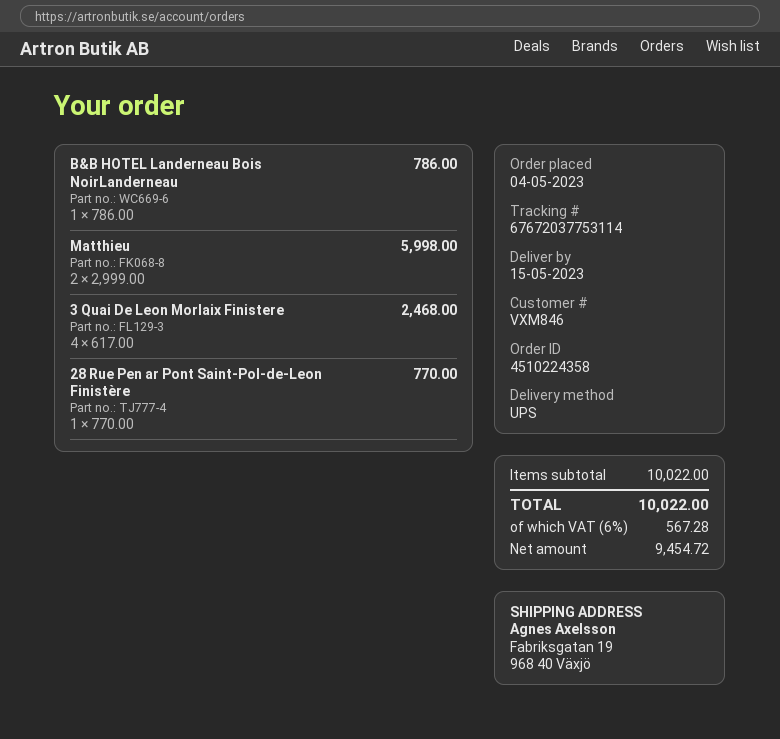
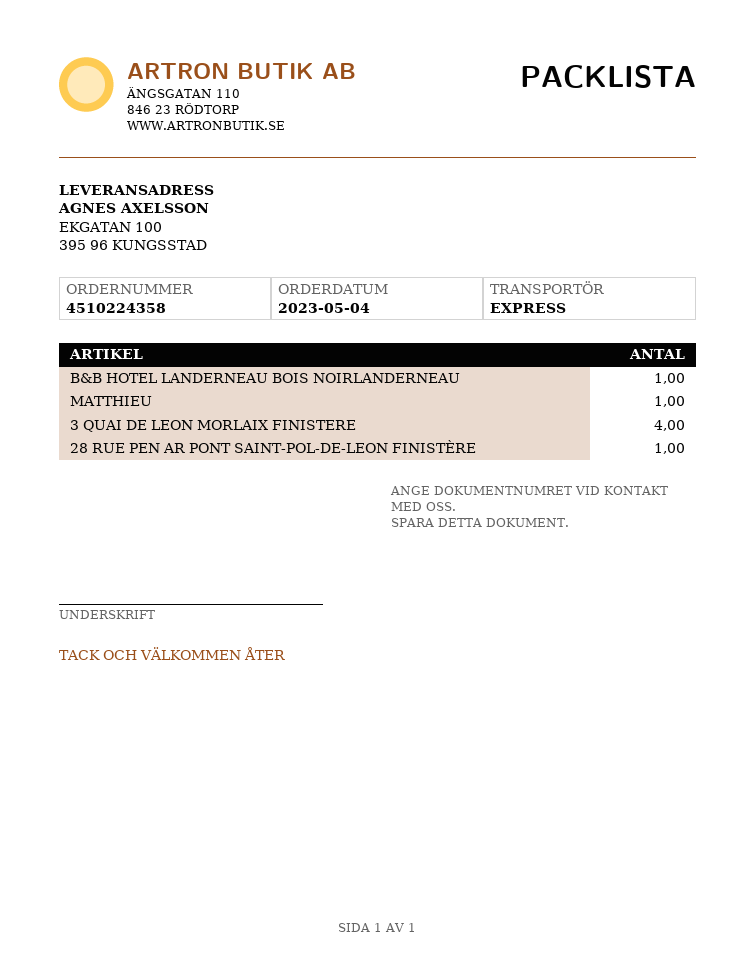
shipping method: UPS -> express
ship to: Fabriksgatan 19, 968 40 Växjö -> EKGATAN 100, 395 96 KUNGSSTAD
Matthieu: 2 -> 1

